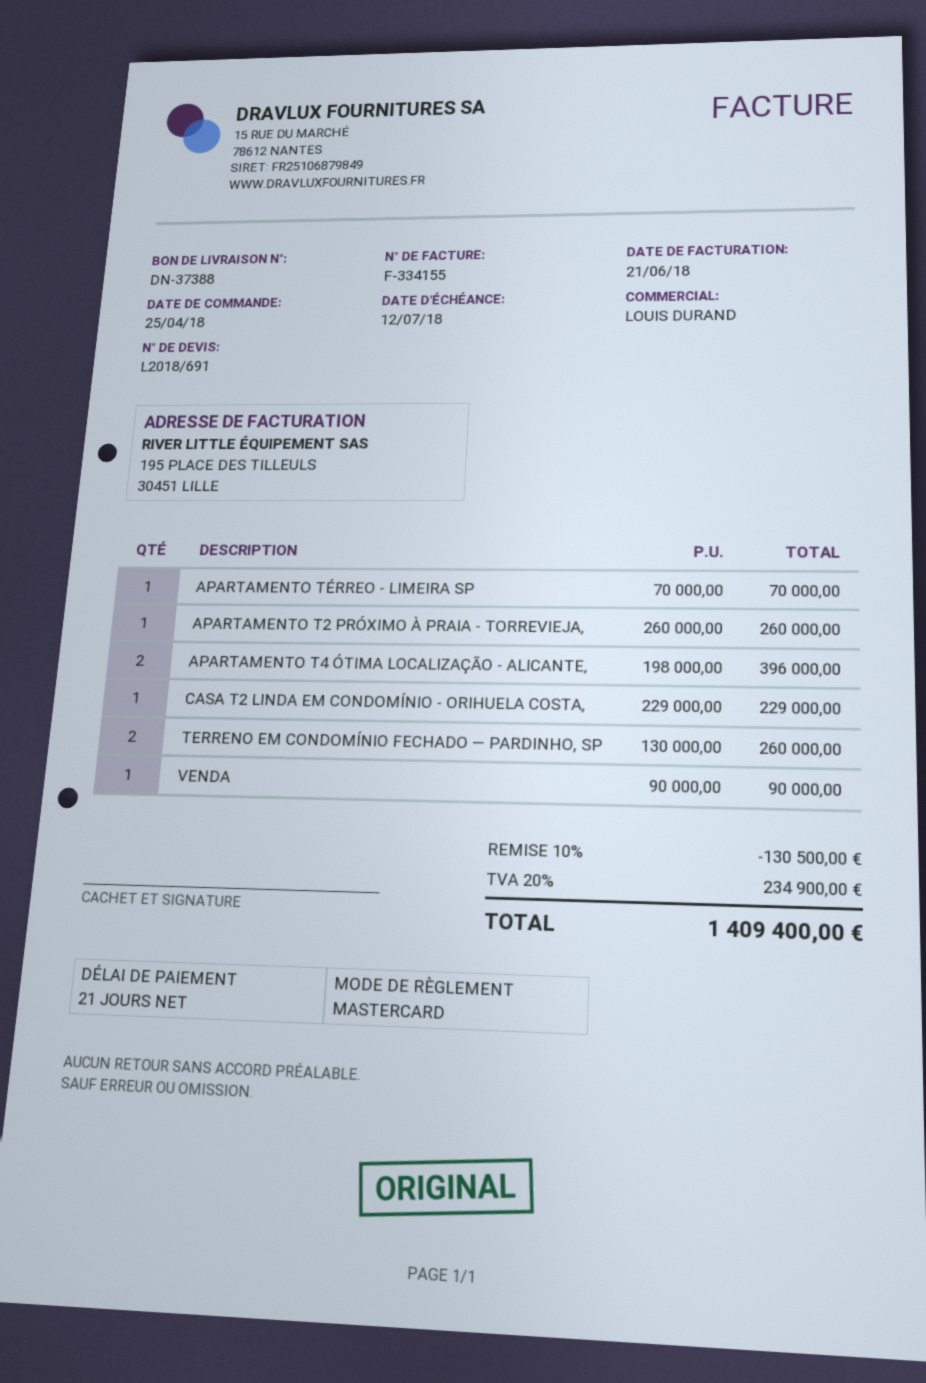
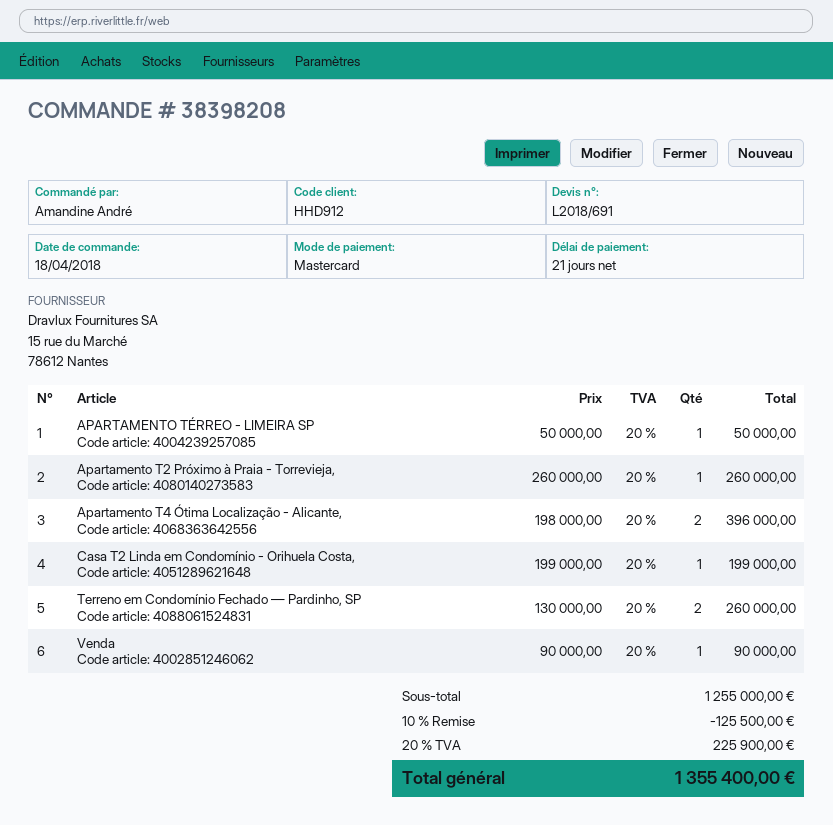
order date: 2018-04-25 -> 2018-04-18
APARTAMENTO TÉRREO - LIMEIRA SP: 1 x 70000.00 = 70000.00 -> 1 x 50000.00 = 50000.00
CASA T2 LINDA EM CONDOMÍNIO - ORIHUELA COSTA,: 1 x 229000.00 = 229000.00 -> 1 x 199000.00 = 199000.00
discount: 10% = 130500.00 -> 10% = 125500.00
tax: 20% = 234900.00 -> 20% = 225900.00
total: 1409400.00 -> 1355400.00

